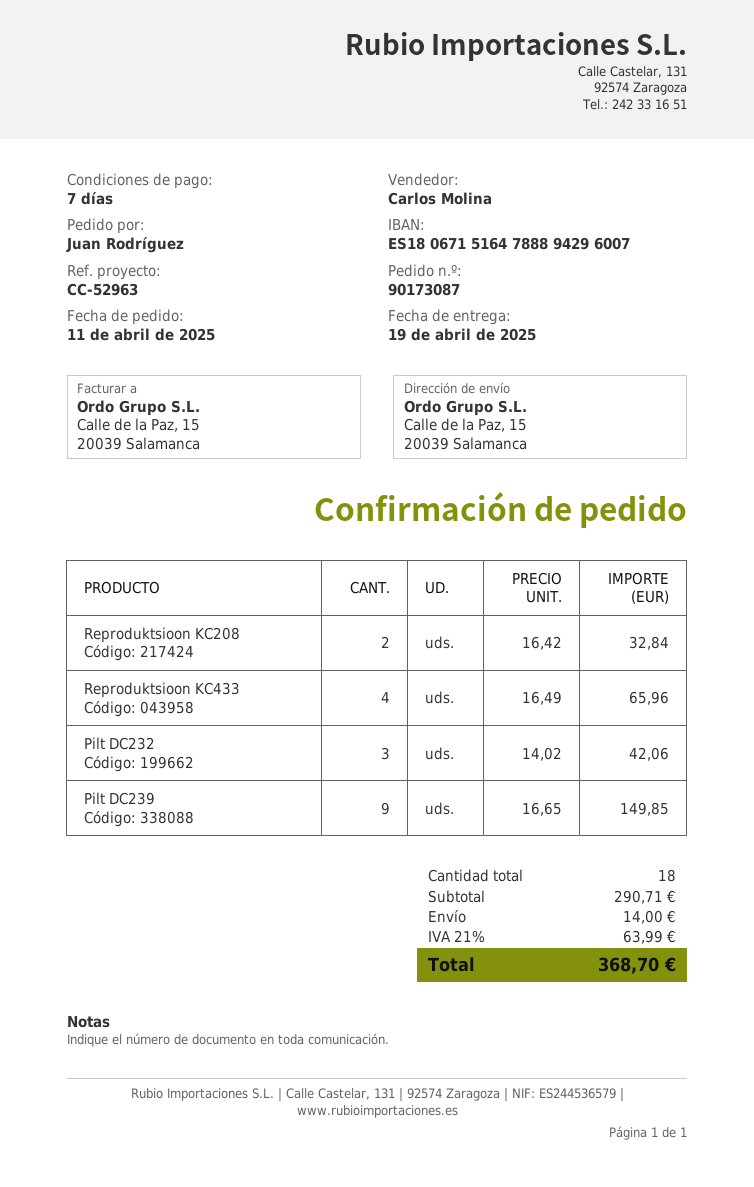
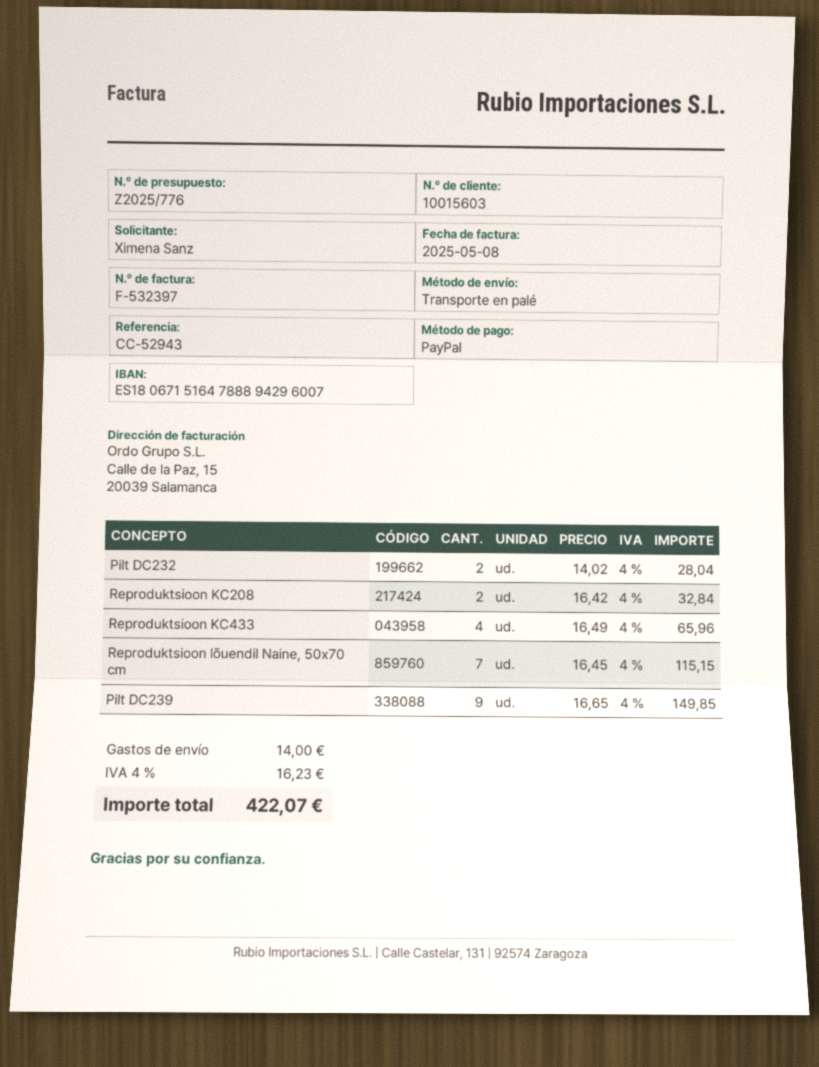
reference: CC-52963 -> CC-52943
ordered by: Juan Rodríguez -> Ximena Sanz
Pilt DC232: 3 x 14.02 = 42.06 -> 2 x 14.02 = 28.04
Reproduktsioon lõuendil Naine, 50x70 cm: none -> 7 x 16.45 = 115.15
tax: 21% = 63.99 -> 4% = 16.23
total: 368.70 -> 422.07

